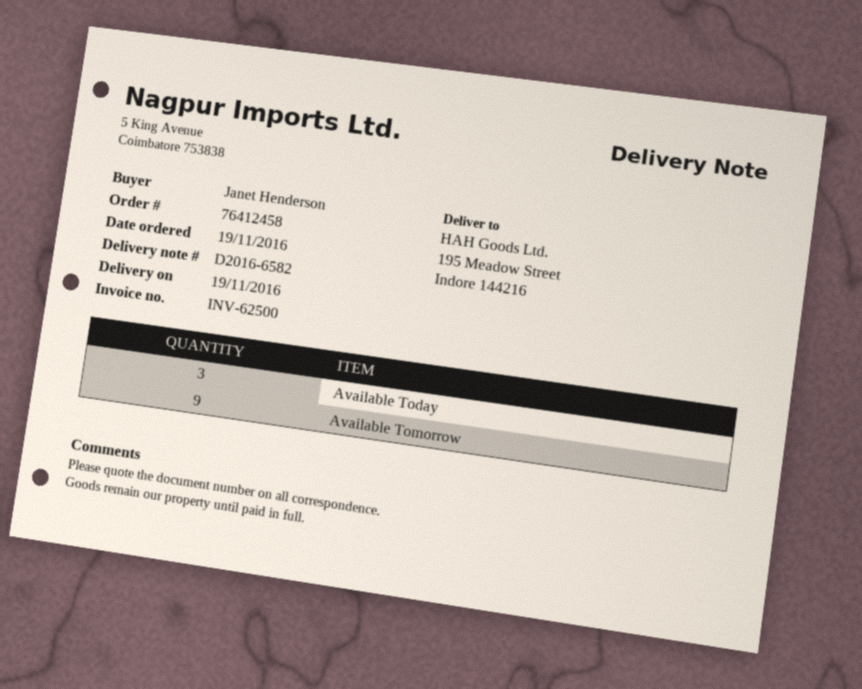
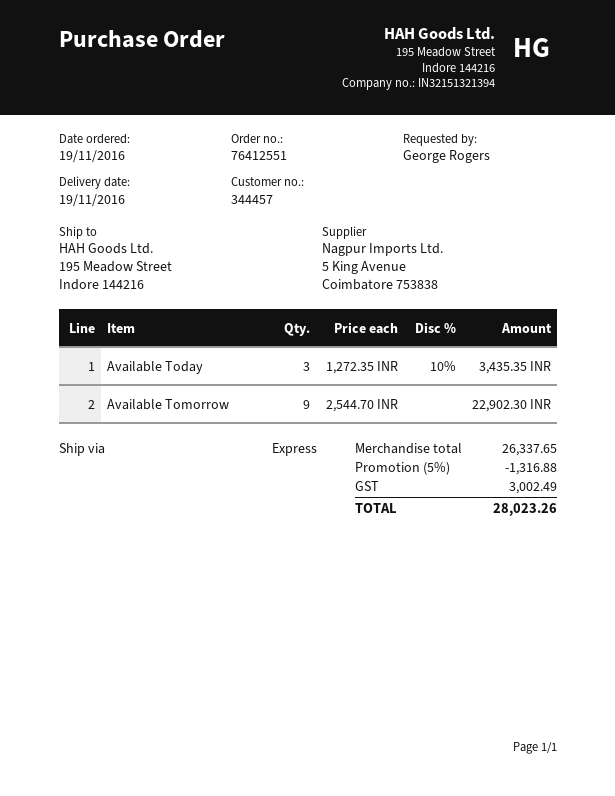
order number: 76412458 -> 76412551
ordered by: Janet Henderson -> George Rogers

